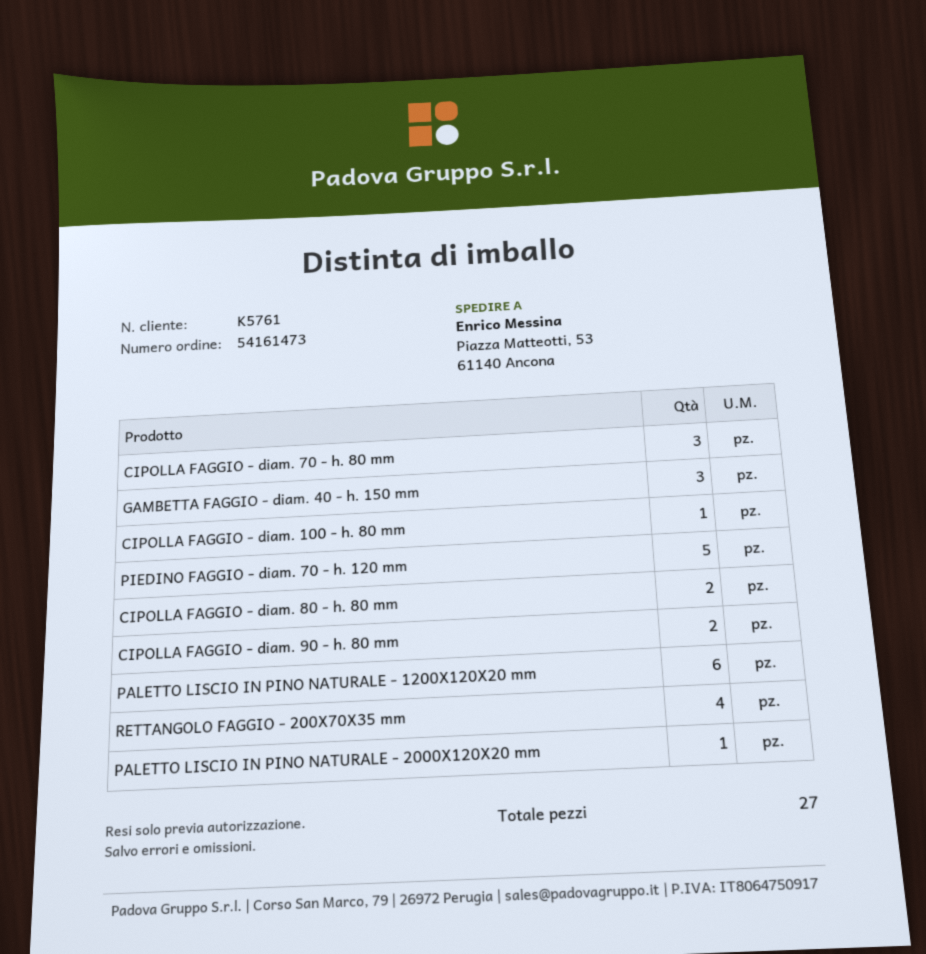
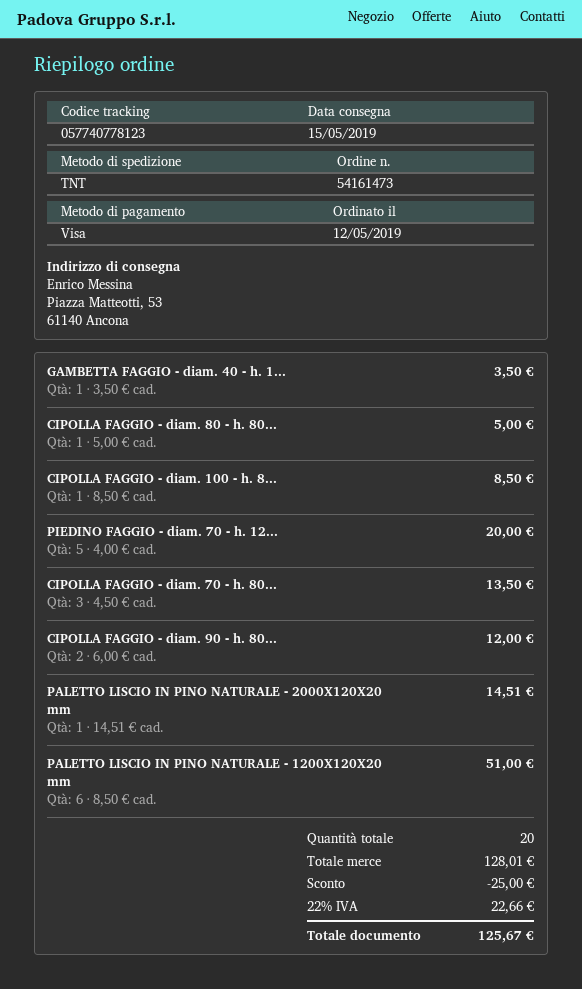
GAMBETTA FAGGIO - diam. 40 - h. 150 mm: 3 -> 1
CIPOLLA FAGGIO - diam. 80 - h. 80 mm: 2 -> 1
RETTANGOLO FAGGIO - 200X70X35 mm: 4 -> none
total quantity: 27 -> 20

